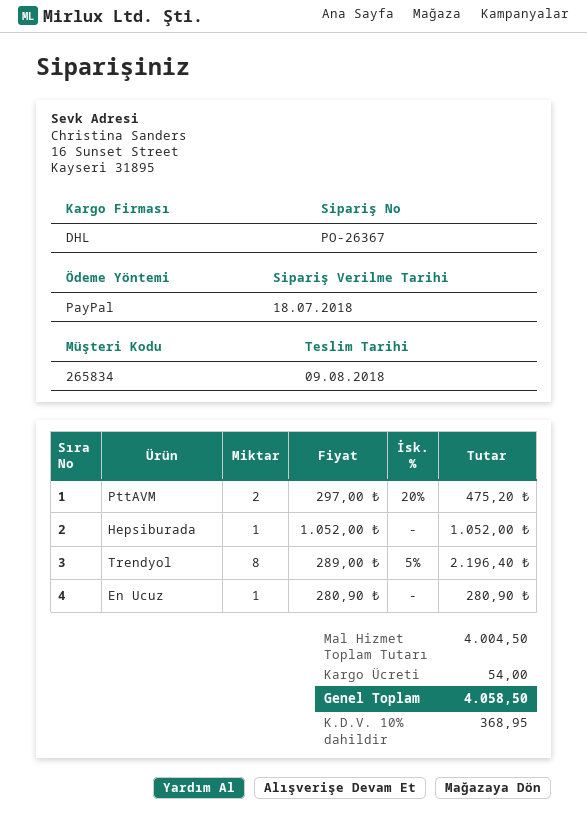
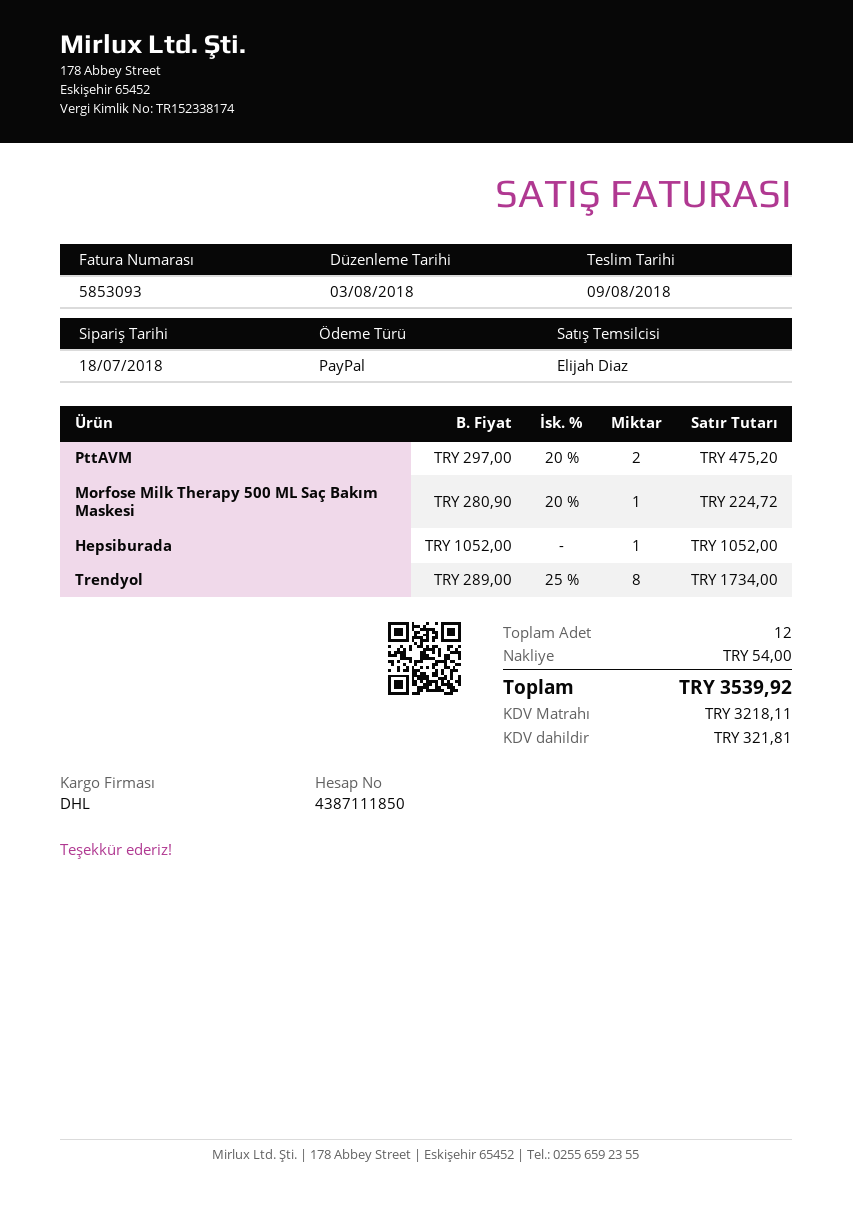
Trendyol: 8 x 289.00 - 5% = 2196.40 -> 8 x 289.00 - 25% = 1734.00
En Ucuz: 1 x 280.90 = 280.90 -> none
Morfose Milk Therapy 500 ML Saç Bakım Maskesi: none -> 1 x 280.90 - 20% = 224.72
tax: 368.95 -> 321.81
total: 4058.50 -> 3539.92

